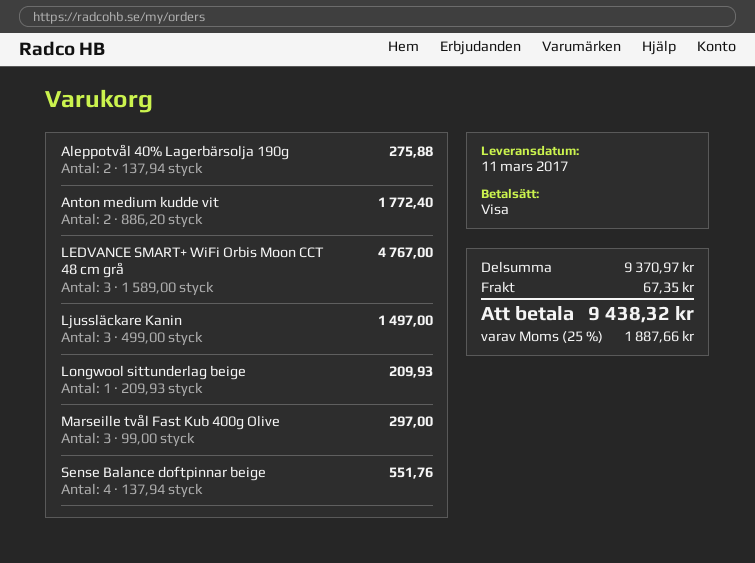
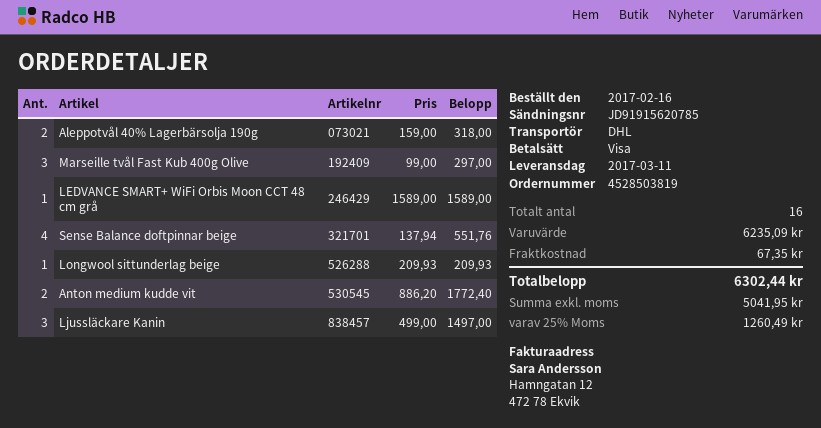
Aleppotvål 40% Lagerbärsolja 190g: 2 x 137.94 = 275.88 -> 2 x 159.00 = 318.00
LEDVANCE SMART+ WiFi Orbis Moon CCT 48 cm grå: 3 x 1589.00 = 4767.00 -> 1 x 1589.00 = 1589.00
subtotal: 9370.97 -> 6235.09
tax: 25% = 1887.66 -> 25% = 1260.49
total: 9438.32 -> 6302.44

